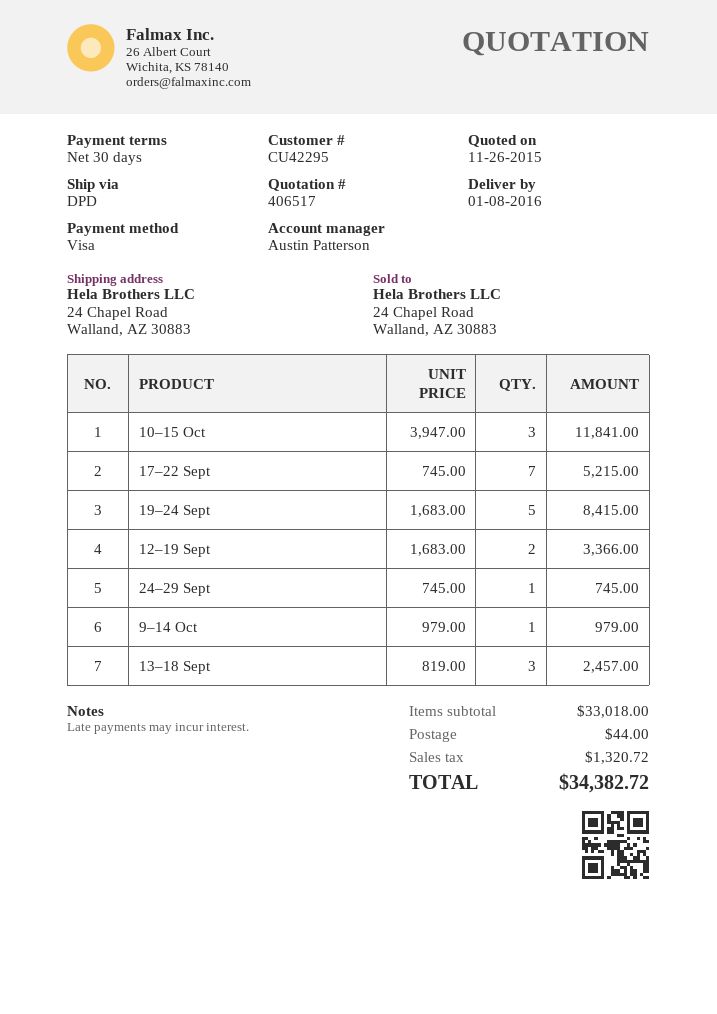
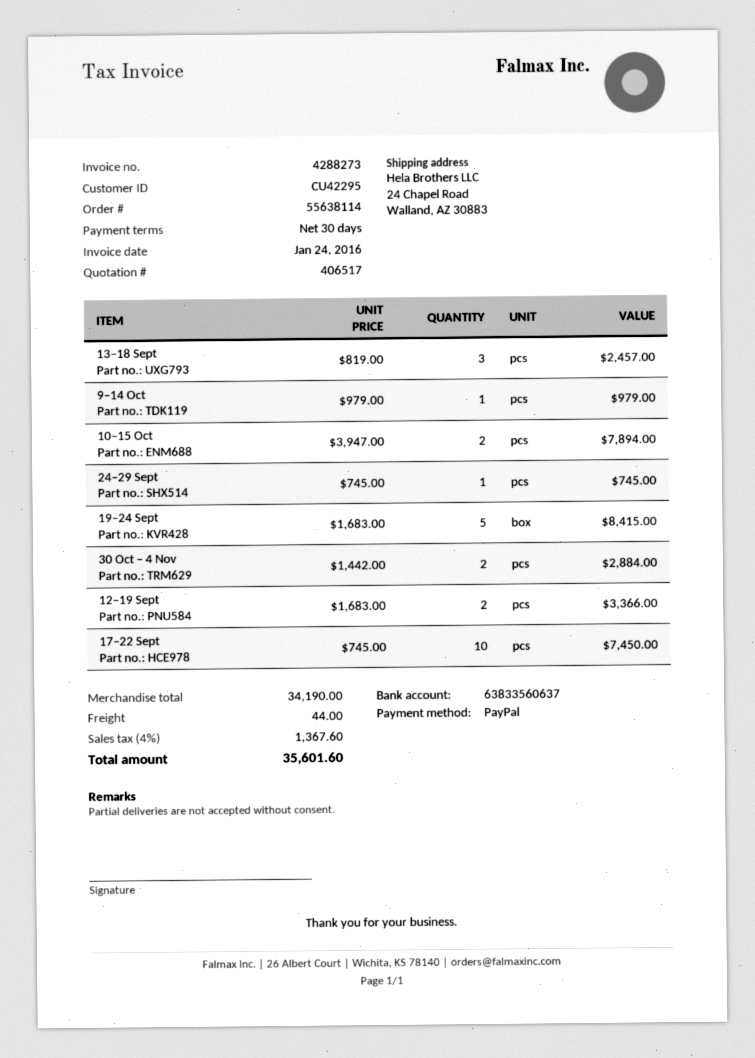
payment method: Visa -> PayPal
10–15 Oct: 3 x 3947.00 = 11841.00 -> 2 x 3947.00 = 7894.00
17–22 Sept: 7 x 745.00 = 5215.00 -> 10 x 745.00 = 7450.00
30 Oct – 4 Nov: none -> 2 x 1442.00 = 2884.00
subtotal: 33018.00 -> 34190.00
tax: 1320.72 -> 1367.60
total: 34382.72 -> 35601.60

